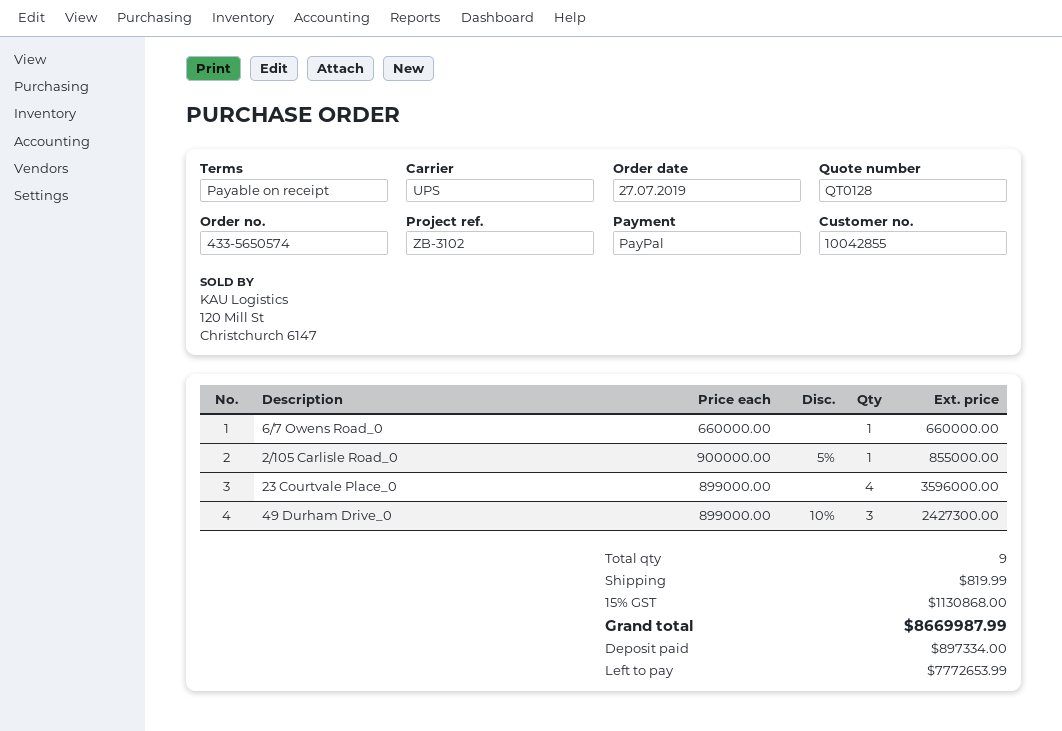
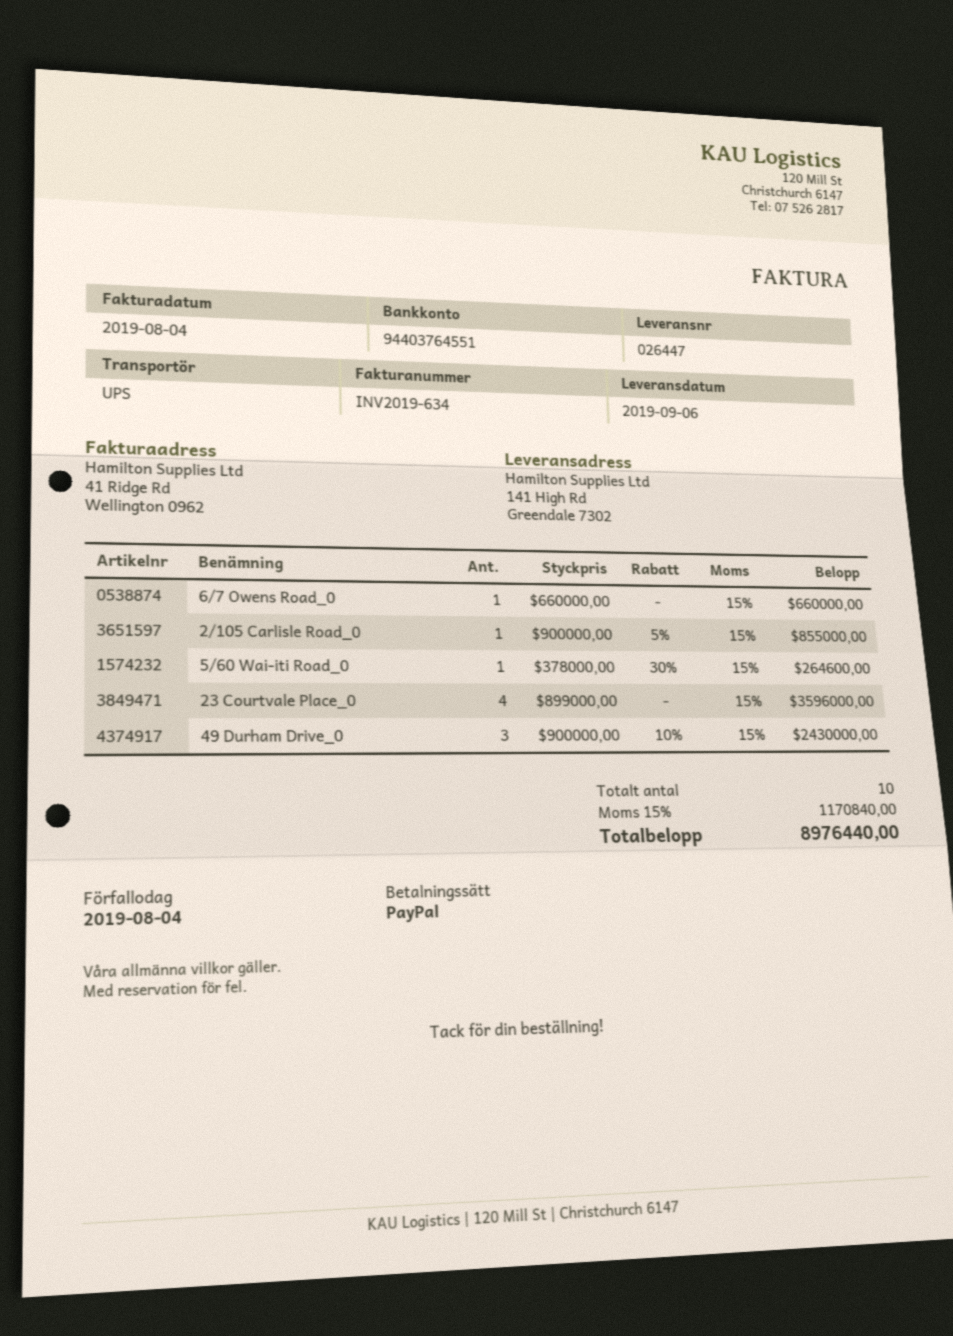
49 Durham Drive_0: 3 x 899000.00 - 10% = 2427300.00 -> 3 x 900000.00 - 10% = 2430000.00
5/60 Wai-iti Road_0: none -> 1 x 378000.00 - 30% = 264600.00
total quantity: 9 -> 10
shipping: 819.99 -> none
tax: 15% = 1130868.00 -> 15% = 1170840.00
total: 8669987.99 -> 8976440.00

